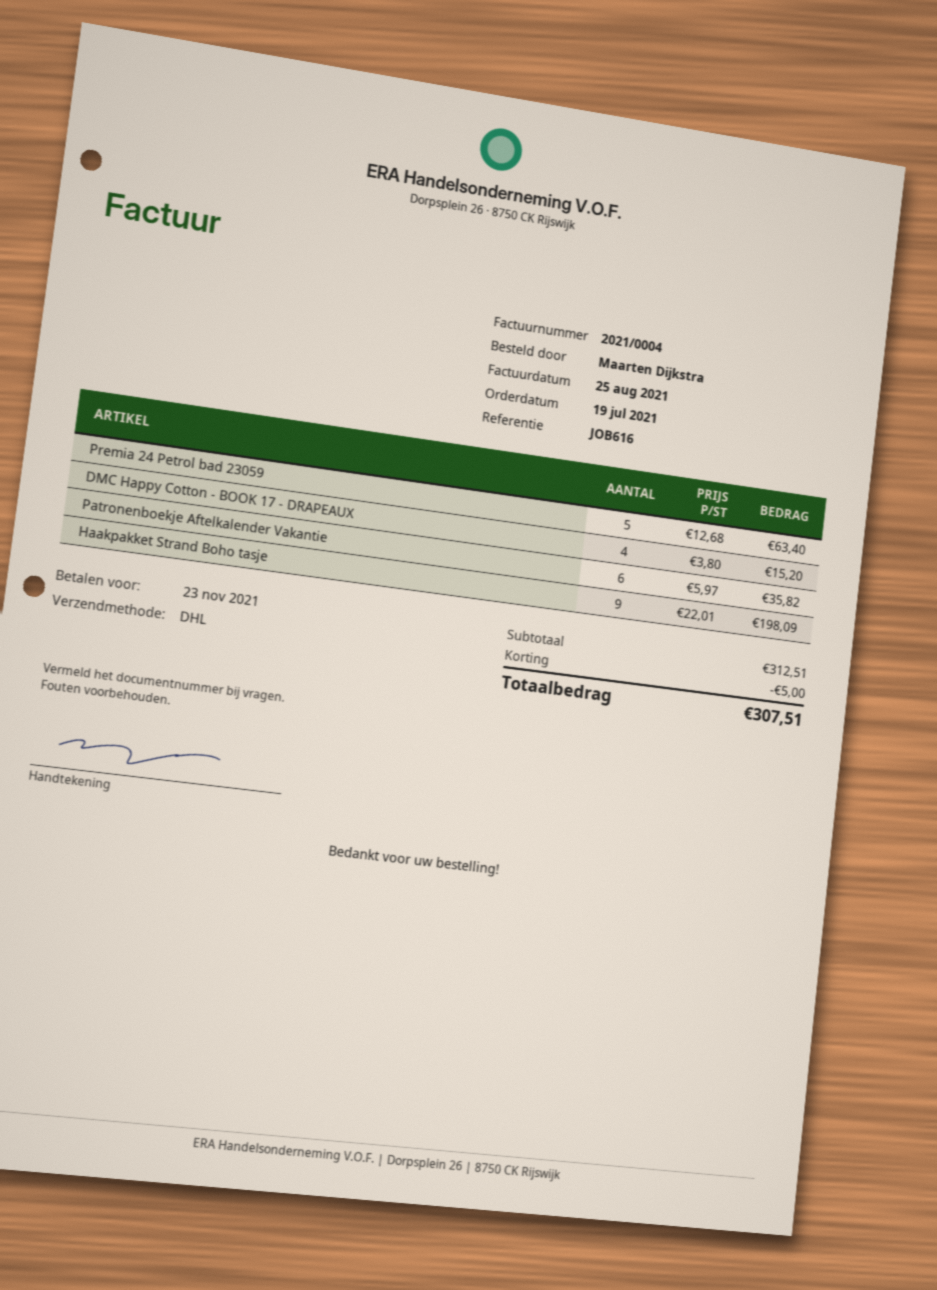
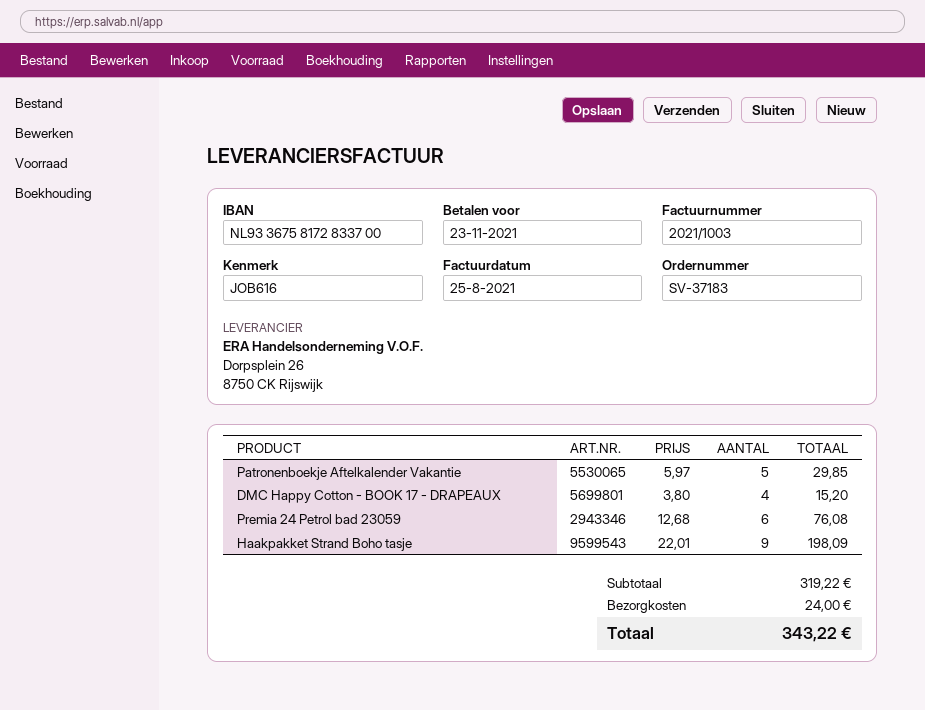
invoice number: 2021/0004 -> 2021/1003
Premia 24 Petrol bad 23059: 5 x 12.68 = 63.40 -> 6 x 12.68 = 76.08
Patronenboekje Aftelkalender Vakantie: 6 x 5.97 = 35.82 -> 5 x 5.97 = 29.85
subtotal: 312.51 -> 319.22
discount: 5.00 -> none
shipping: none -> 24.00
total: 307.51 -> 343.22

